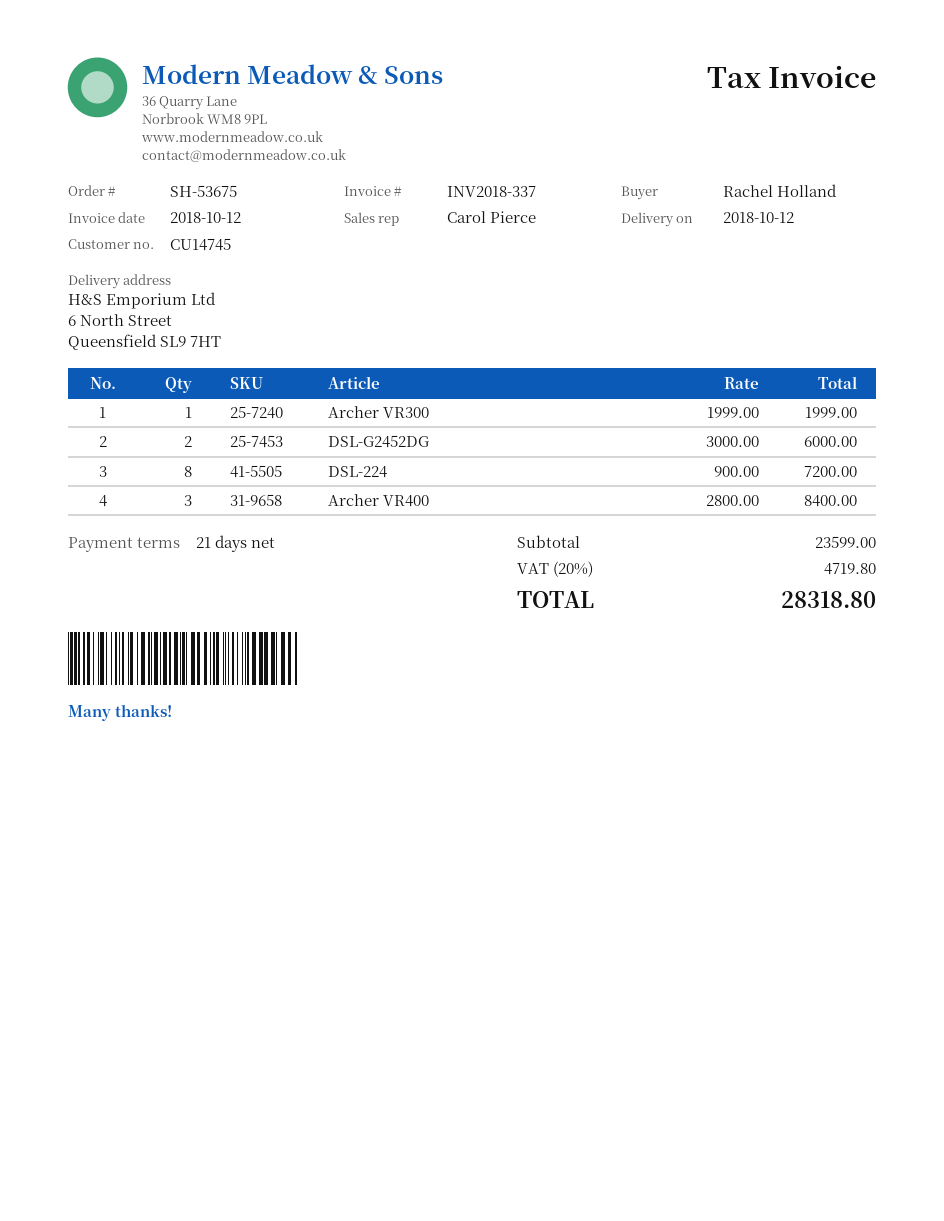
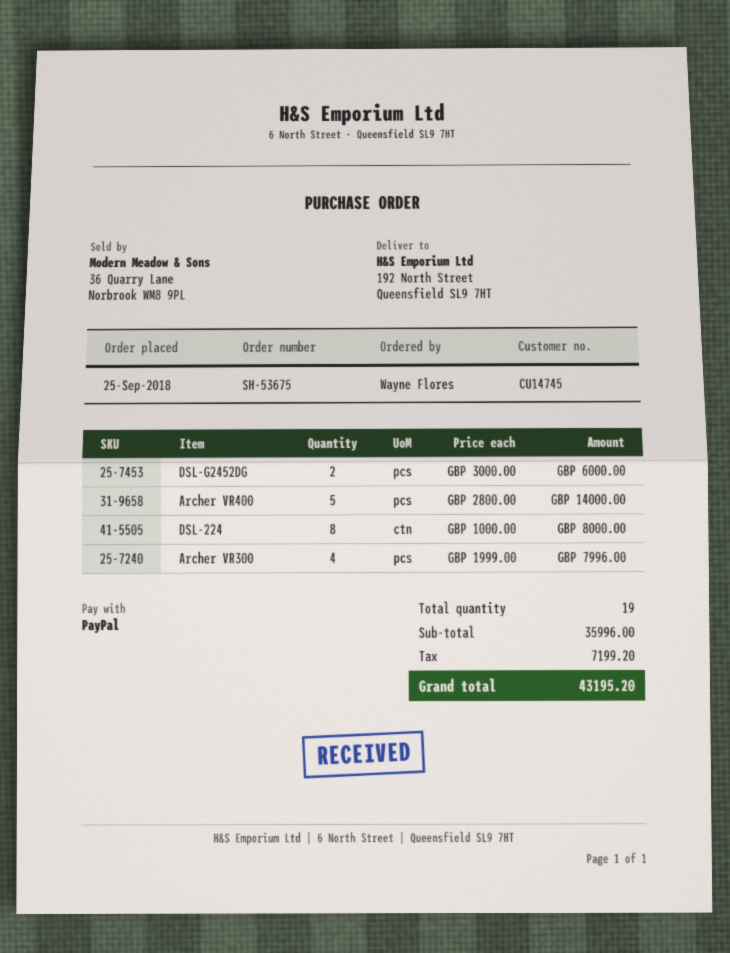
ordered by: Rachel Holland -> Wayne Flores
ship to: 6 North Street, Queensfield SL9 7HT -> 192 North Street, Queensfield SL9 7HT
Archer VR300: 1 x 1999.00 = 1999.00 -> 4 x 1999.00 = 7996.00
DSL-224: 8 x 900.00 = 7200.00 -> 8 x 1000.00 = 8000.00
Archer VR400: 3 x 2800.00 = 8400.00 -> 5 x 2800.00 = 14000.00
subtotal: 23599.00 -> 35996.00
tax: 4719.80 -> 7199.20
total: 28318.80 -> 43195.20

